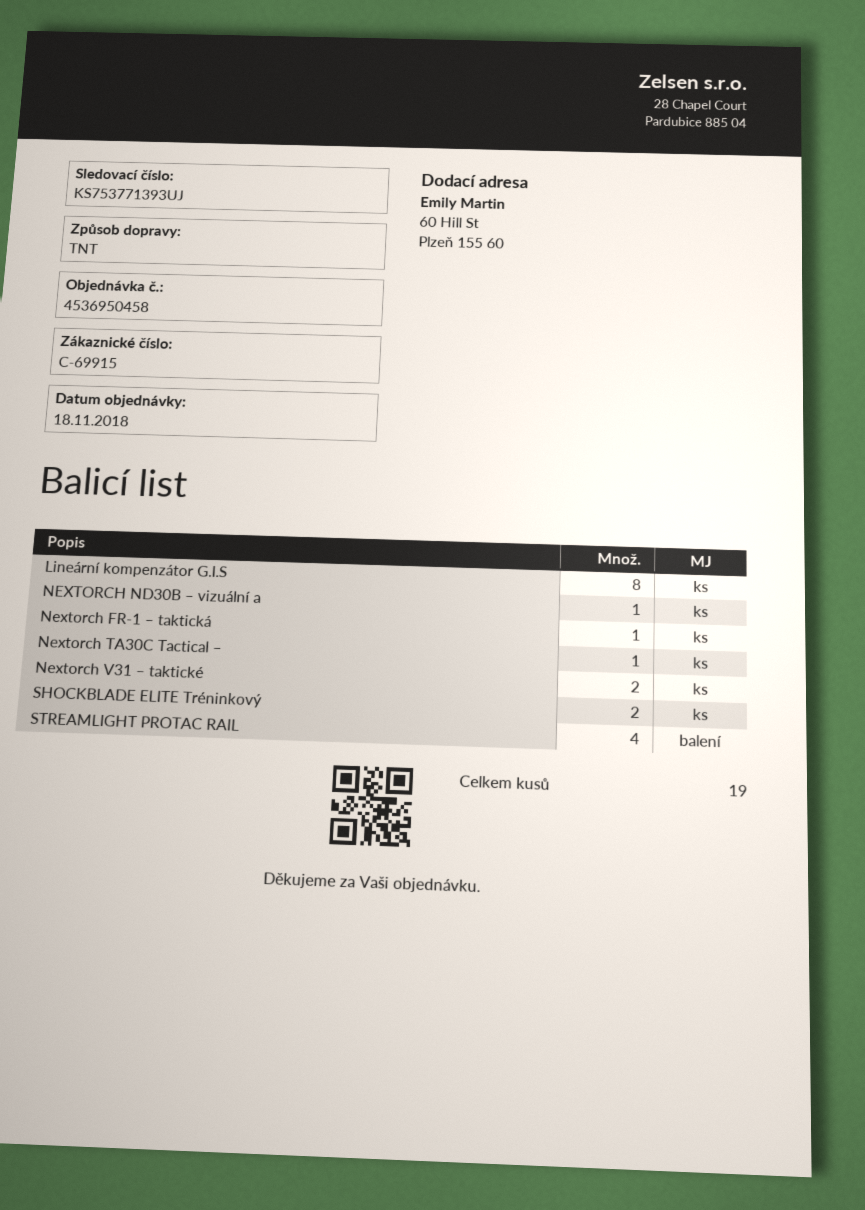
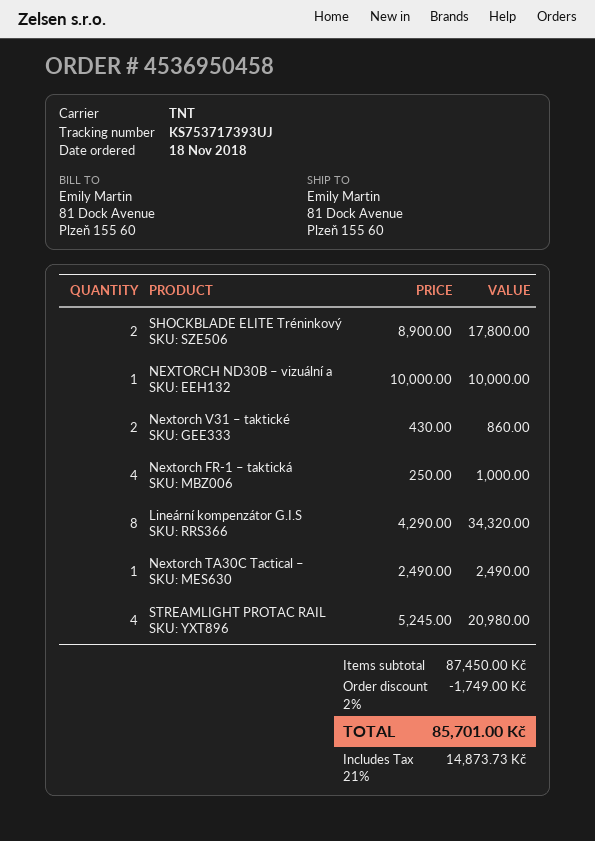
tracking number: KS753771393UJ -> KS753717393UJ
ship to: 60 Hill St, Plzeň 155 60 -> 81 Dock Avenue, Plzeň 155 60
Nextorch FR-1 – taktická: 1 -> 4

